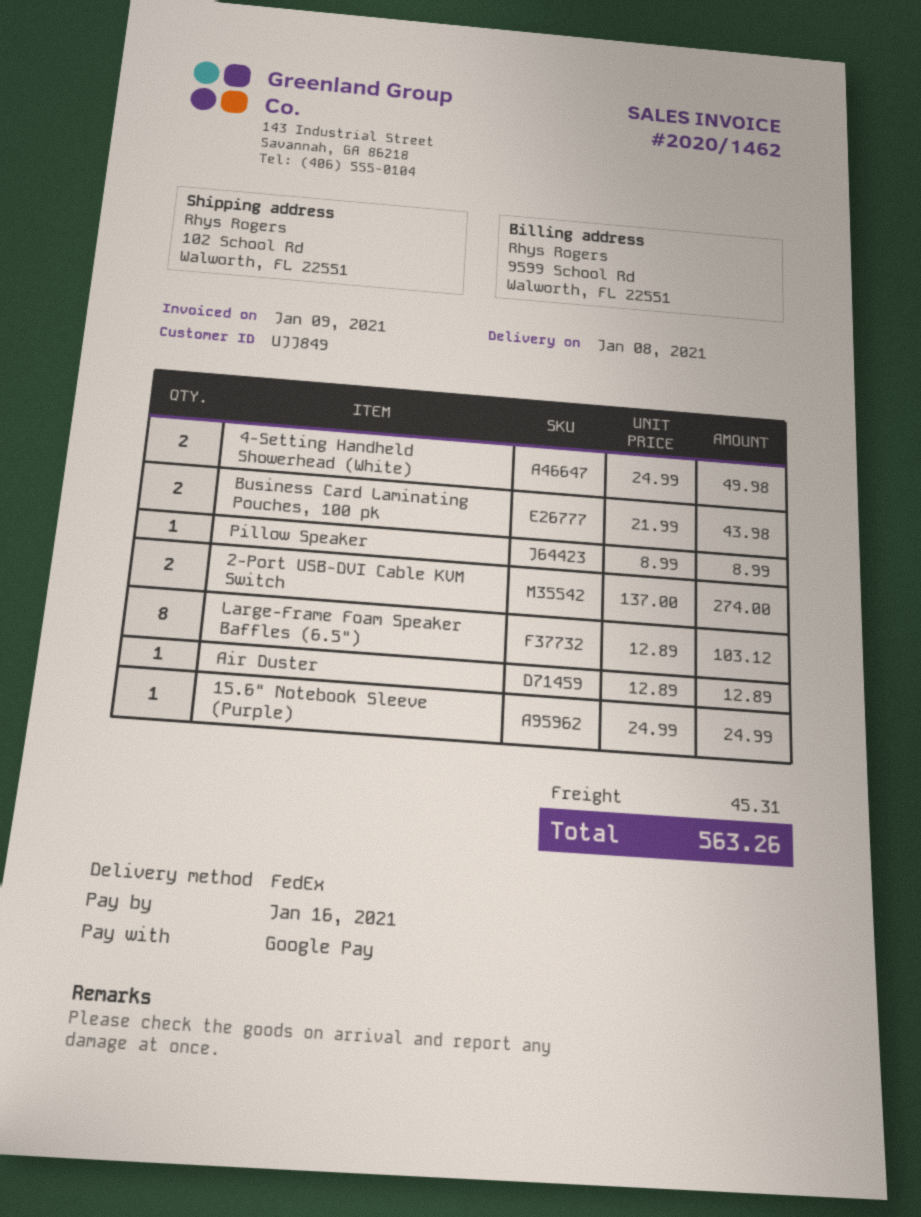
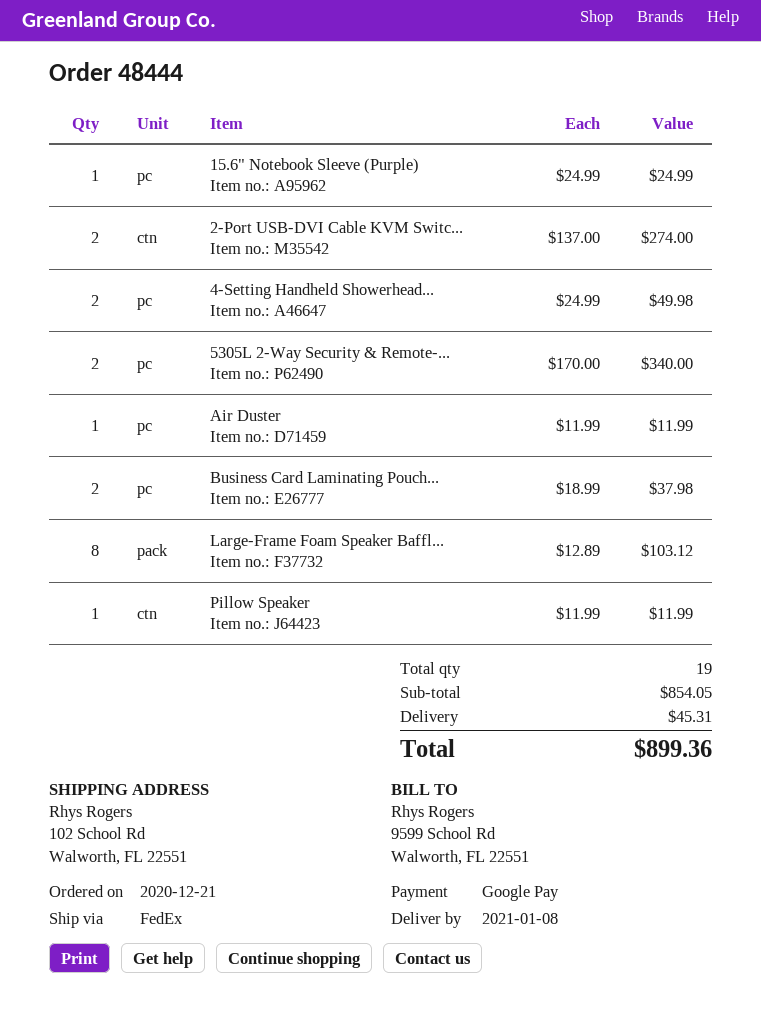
Business Card Laminating Pouches, 100 pk: 2 x 21.99 = 43.98 -> 2 x 18.99 = 37.98
Pillow Speaker: 1 x 8.99 = 8.99 -> 1 x 11.99 = 11.99
Air Duster: 1 x 12.89 = 12.89 -> 1 x 11.99 = 11.99
5305L 2-Way Security & Remote-...: none -> 2 x 170.00 = 340.00
total: 563.26 -> 899.36

